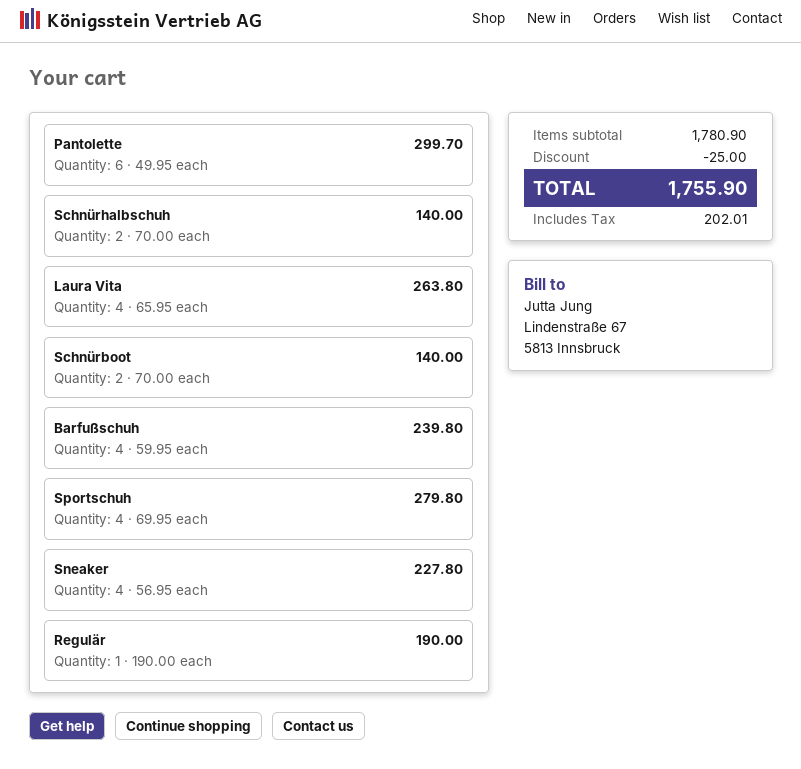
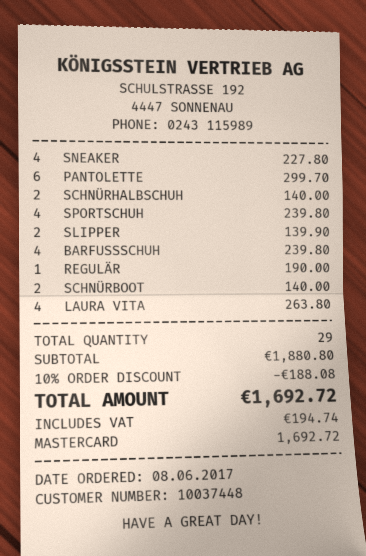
Sportschuh: 4 for 279.80 -> 4 for 239.80
SLIPPER: none -> 2 for 139.90
subtotal: 1780.90 -> 1880.80
discount: 25.00 -> 188.08
tax: 202.01 -> 194.74
total: 1755.90 -> 1692.72

